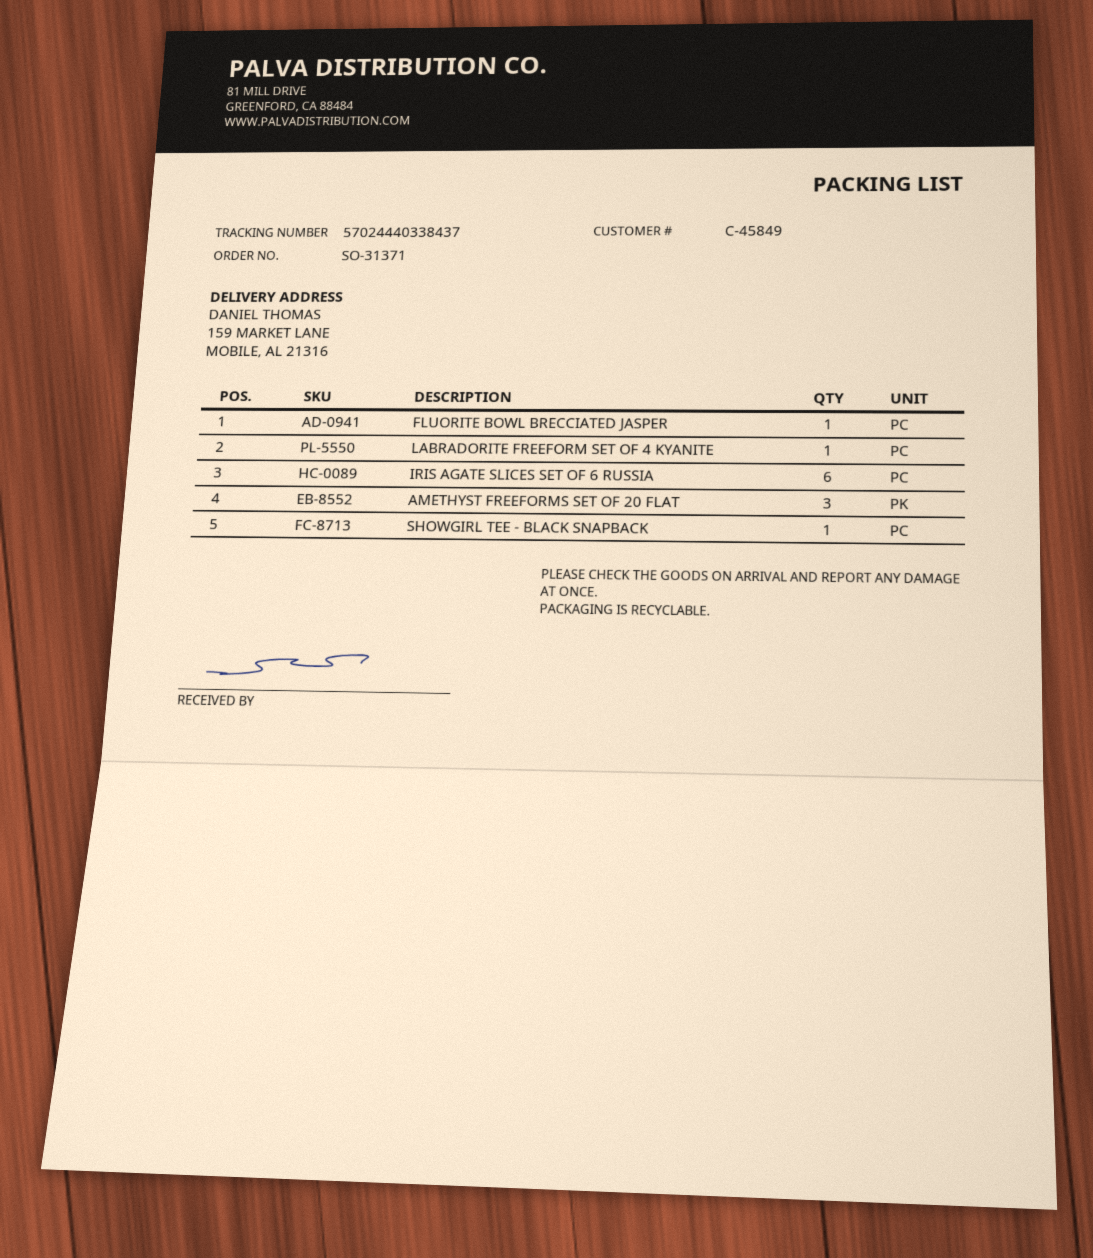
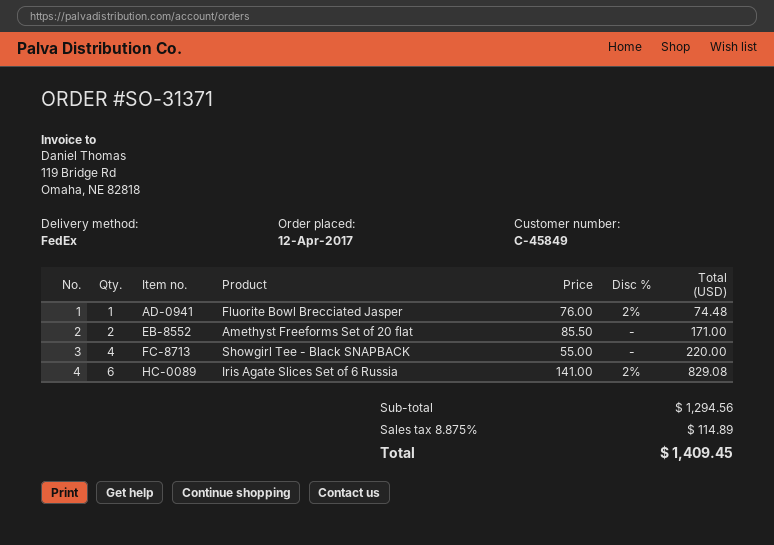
LABRADORITE FREEFORM SET OF 4 KYANITE: 1 -> none
AMETHYST FREEFORMS SET OF 20 FLAT: 3 -> 2
SHOWGIRL TEE - BLACK SNAPBACK: 1 -> 4

